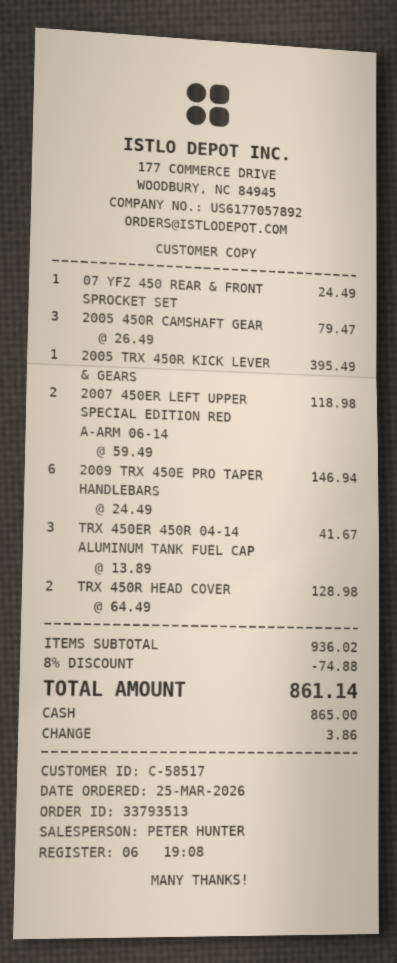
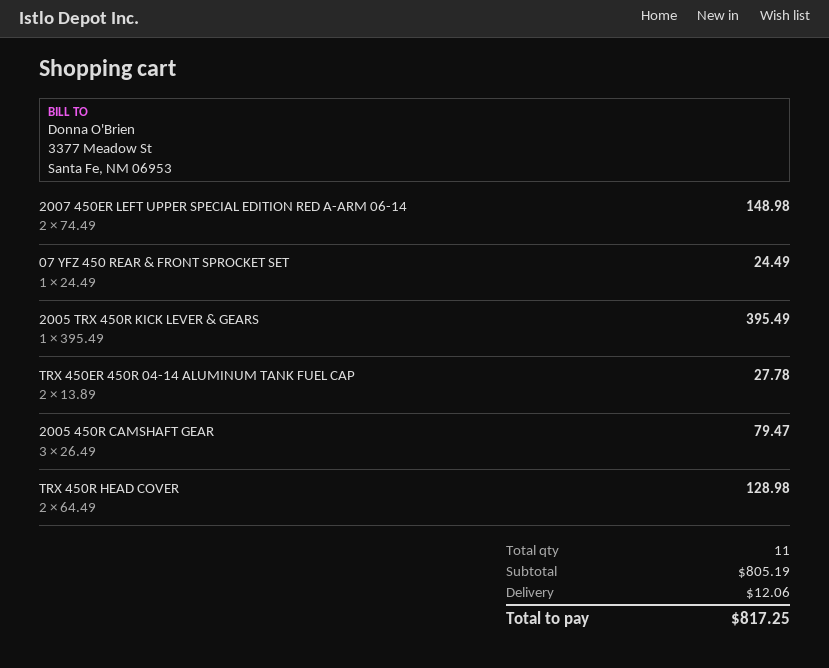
2007 450ER LEFT UPPER SPECIAL EDITION RED A-ARM 06-14: 2 x 59.49 = 118.98 -> 2 x 74.49 = 148.98
2009 TRX 450E PRO TAPER HANDLEBARS: 6 x 24.49 = 146.94 -> none
TRX 450ER 450R 04-14 ALUMINUM TANK FUEL CAP: 3 x 13.89 = 41.67 -> 2 x 13.89 = 27.78
subtotal: 936.02 -> 805.19
discount: 8% = 74.88 -> none
shipping: none -> 12.06
total: 861.14 -> 817.25

